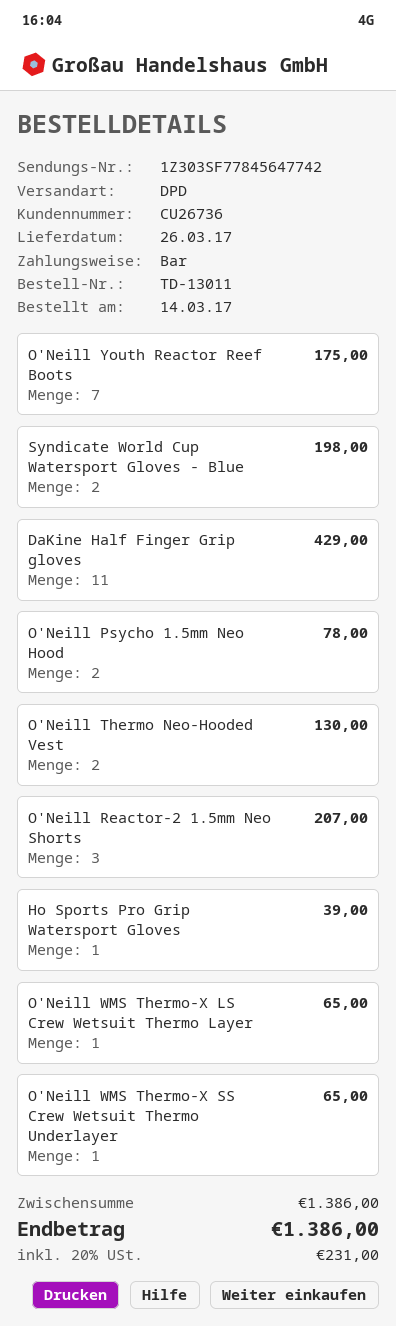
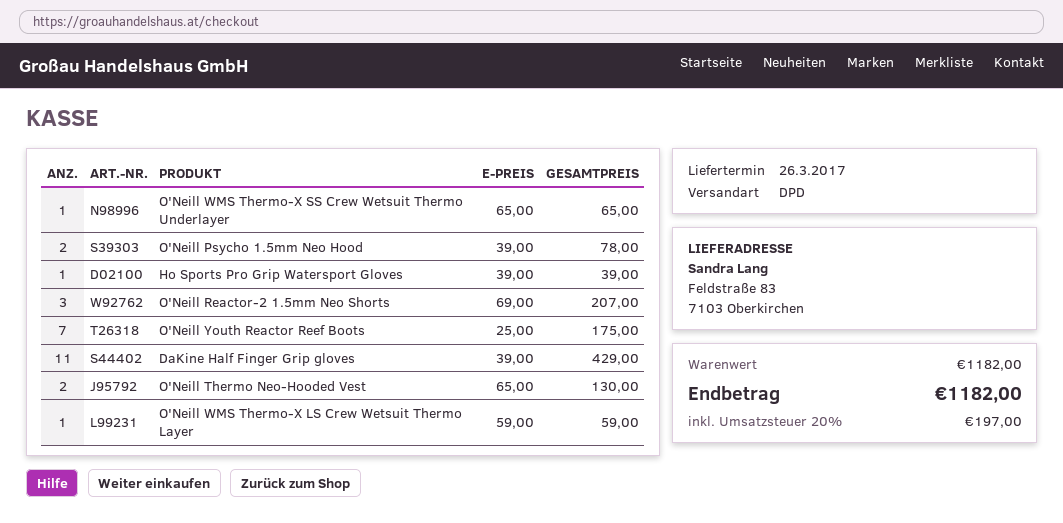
Syndicate World Cup Watersport Gloves - Blue: 2 for 198.00 -> none
O'Neill WMS Thermo-X LS Crew Wetsuit Thermo Layer: 1 for 65.00 -> 1 for 59.00
subtotal: 1386.00 -> 1182.00
tax: 20% = 231.00 -> 20% = 197.00
total: 1386.00 -> 1182.00

